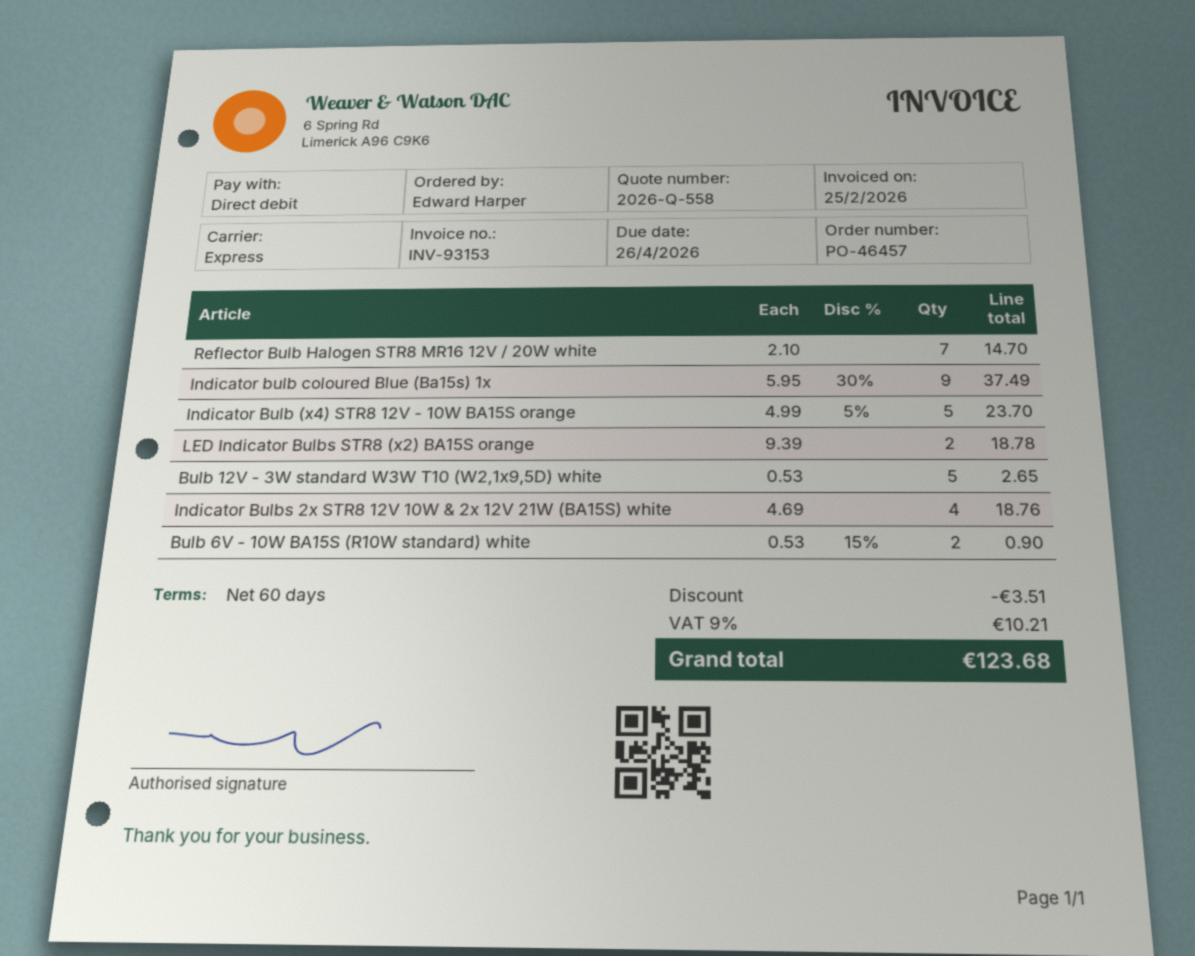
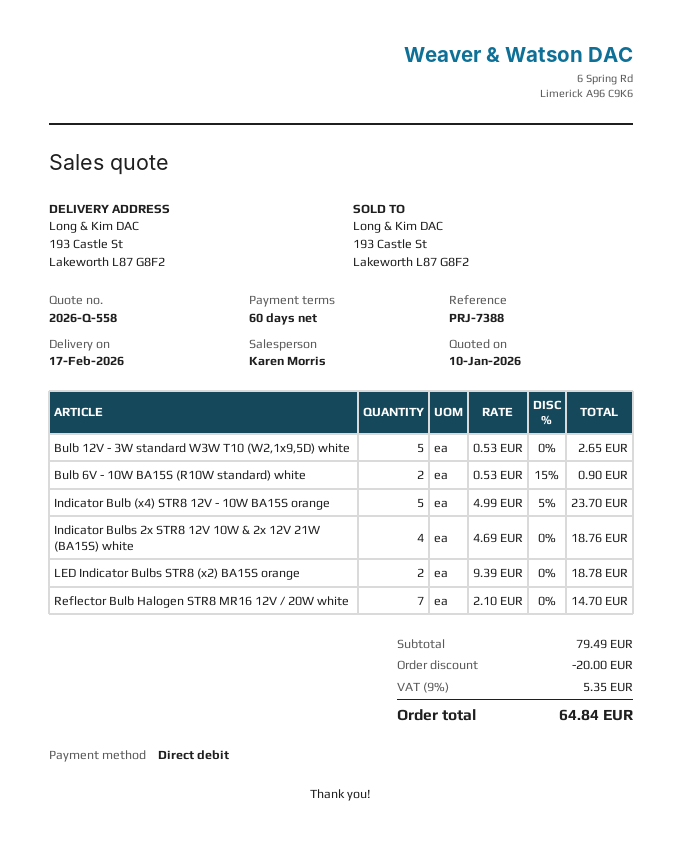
Indicator bulb coloured Blue (Ba15s) 1x: 9 x 5.95 - 30% = 37.49 -> none
discount: 3.51 -> 20.00
tax: 9% = 10.21 -> 9% = 5.35
total: 123.68 -> 64.84

